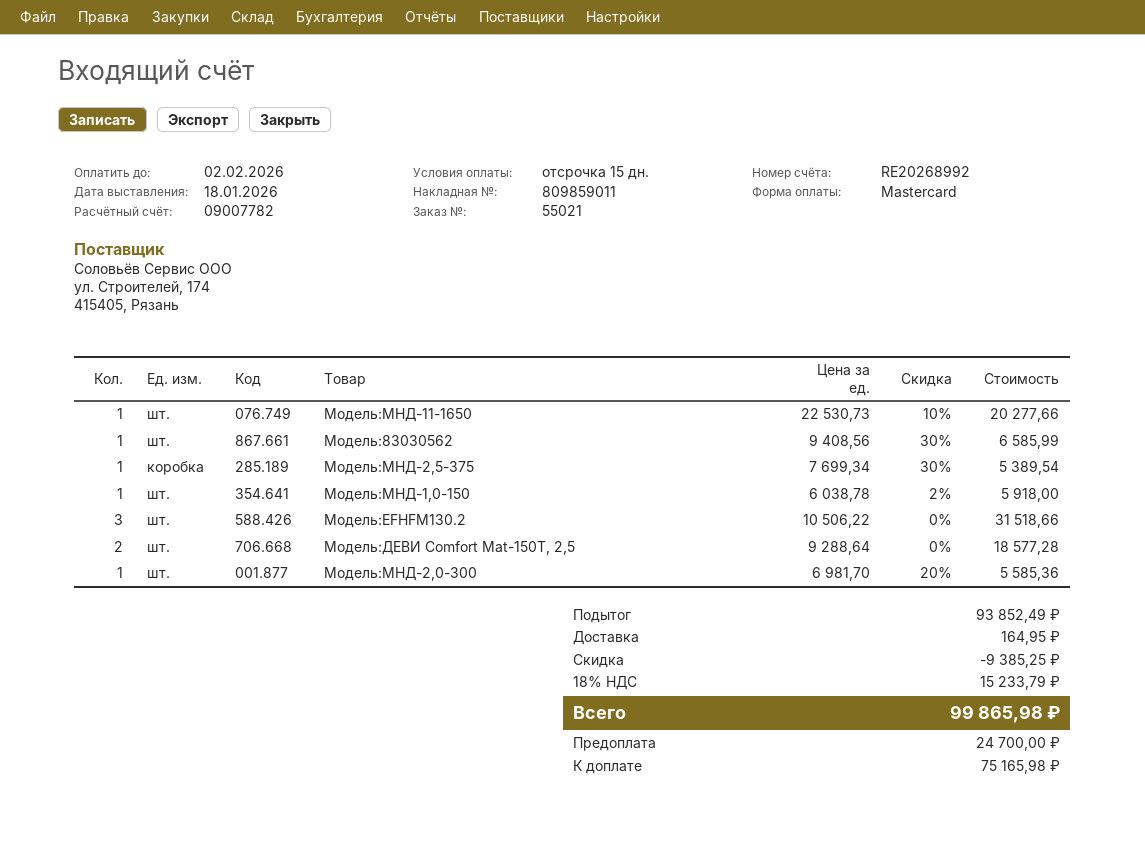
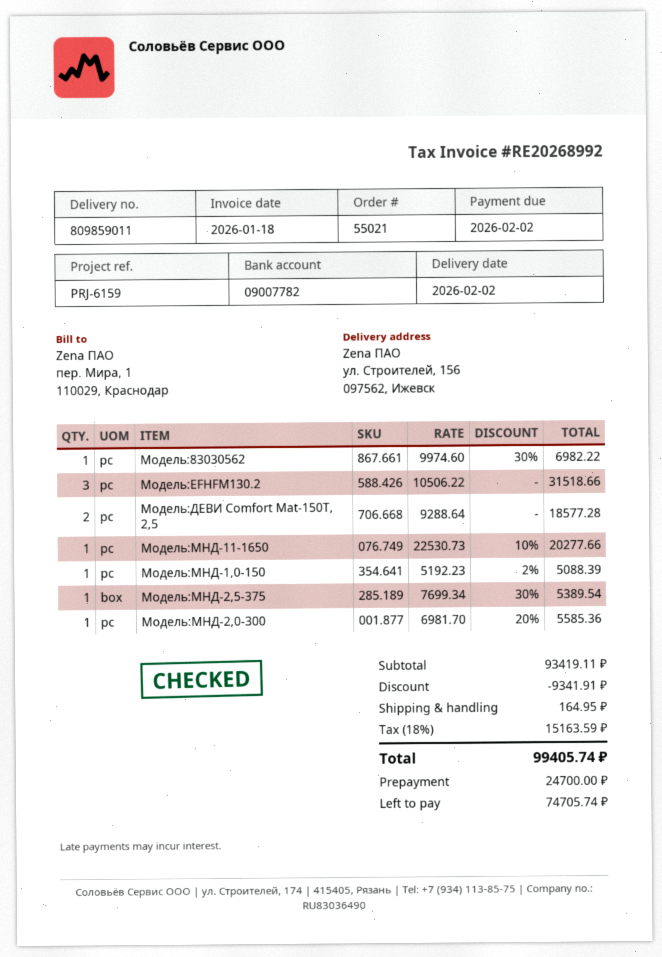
Модель:83030562: 1 x 9408.56 - 30% = 6585.99 -> 1 x 9974.60 - 30% = 6982.22
Модель:МНД-1,0-150: 1 x 6038.78 - 2% = 5918.00 -> 1 x 5192.23 - 2% = 5088.39
subtotal: 93852.49 -> 93419.11
discount: 9385.25 -> 9341.91
tax: 18% = 15233.79 -> 18% = 15163.59
total: 99865.98 -> 99405.74
balance: 75165.98 -> 74705.74

